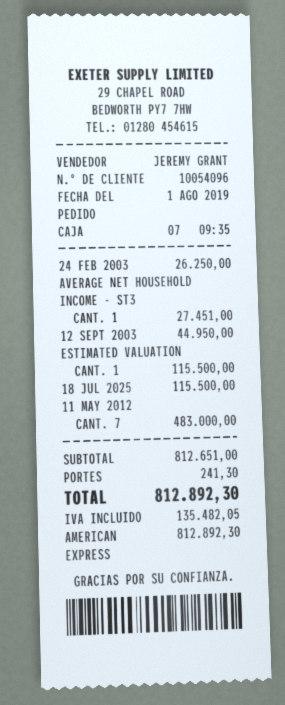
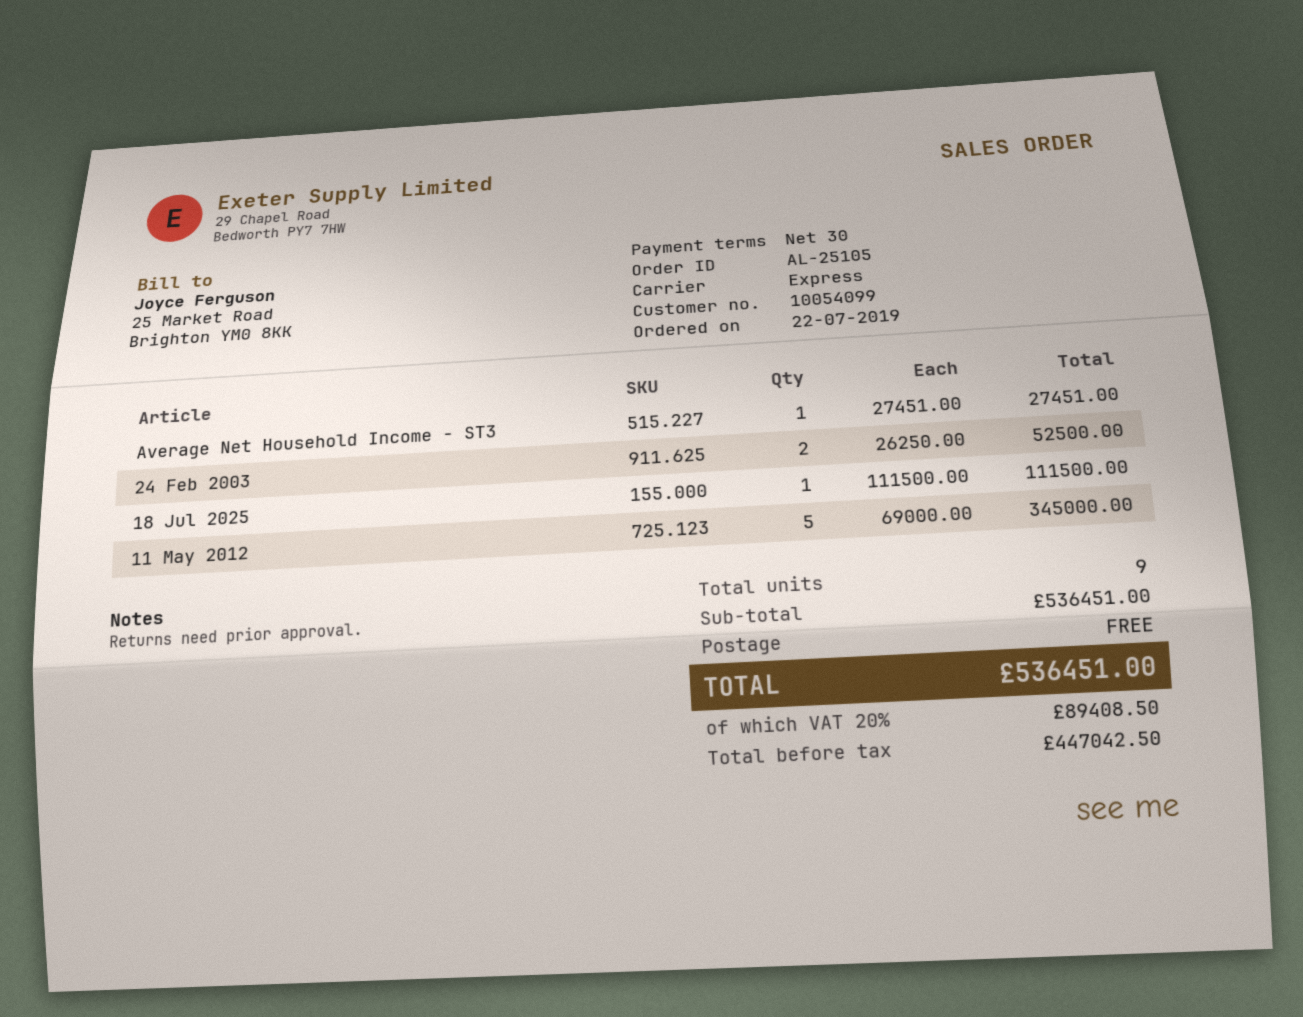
order date: 2019-08-01 -> 2019-07-22
customer number: 10054096 -> 10054099
24 FEB 2003: 1 for 26250.00 -> 2 for 52500.00
12 SEPT 2003: 1 for 44950.00 -> none
ESTIMATED VALUATION: 1 for 115500.00 -> none
18 JUL 2025: 1 for 115500.00 -> 1 for 111500.00
11 MAY 2012: 7 for 483000.00 -> 5 for 345000.00
subtotal: 812651.00 -> 536451.00
shipping: 241.30 -> 0.00
tax: 135482.05 -> 89408.50
total: 812892.30 -> 536451.00

